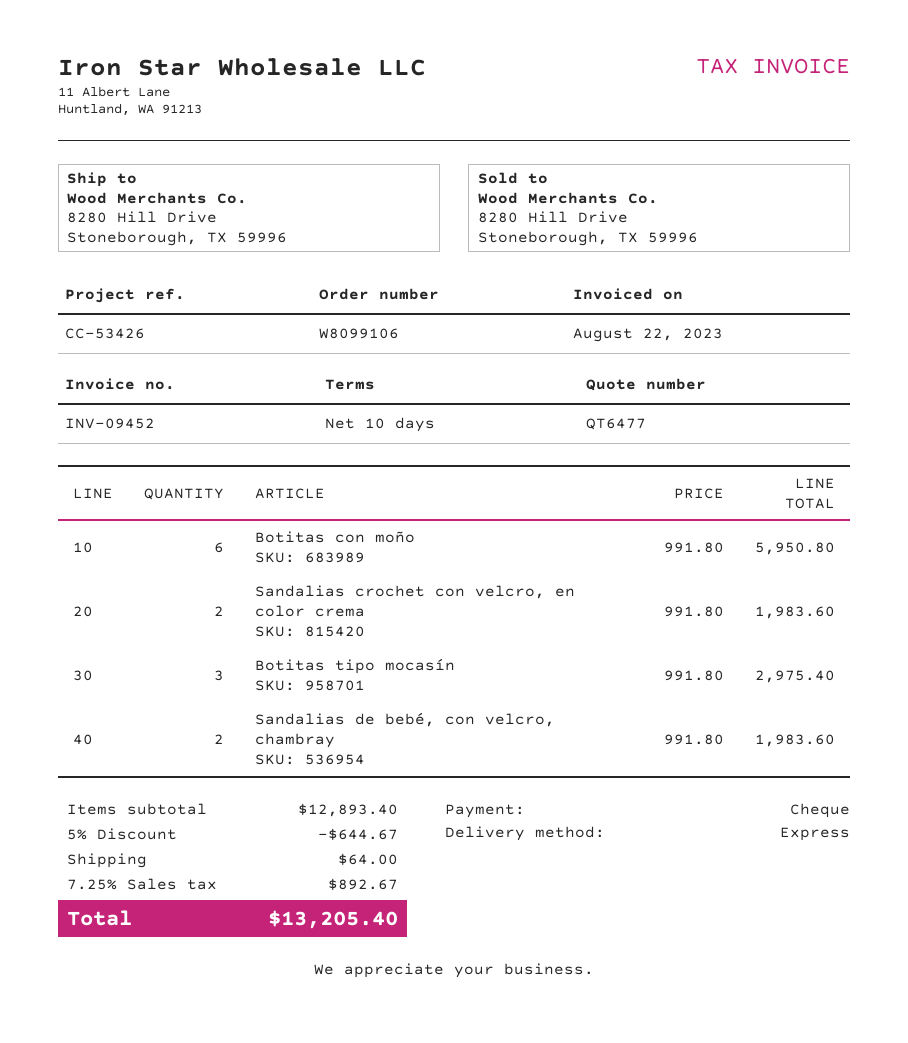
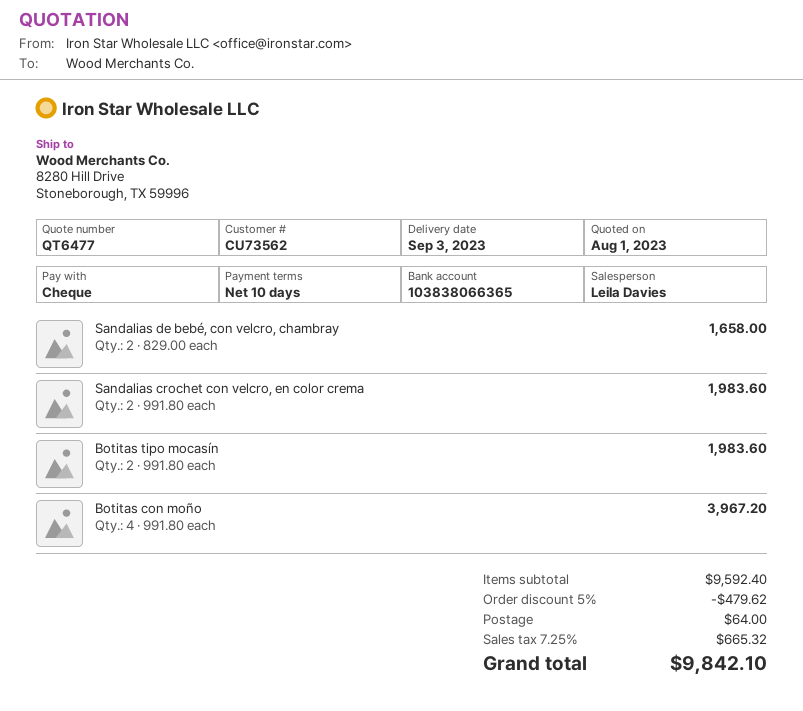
Botitas con moño: 6 x 991.80 = 5950.80 -> 4 x 991.80 = 3967.20
Botitas tipo mocasín: 3 x 991.80 = 2975.40 -> 2 x 991.80 = 1983.60
Sandalias de bebé, con velcro, chambray: 2 x 991.80 = 1983.60 -> 2 x 829.00 = 1658.00
subtotal: 12893.40 -> 9592.40
discount: 5% = 644.67 -> 5% = 479.62
tax: 7.25% = 892.67 -> 7.25% = 665.32
total: 13205.40 -> 9842.10

